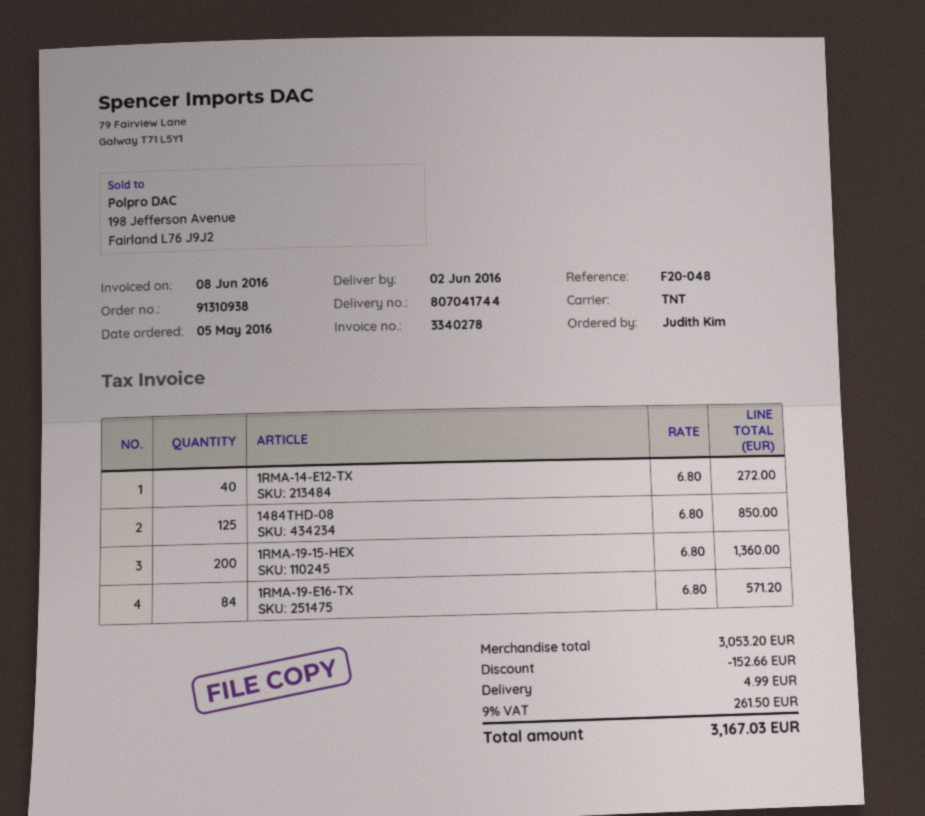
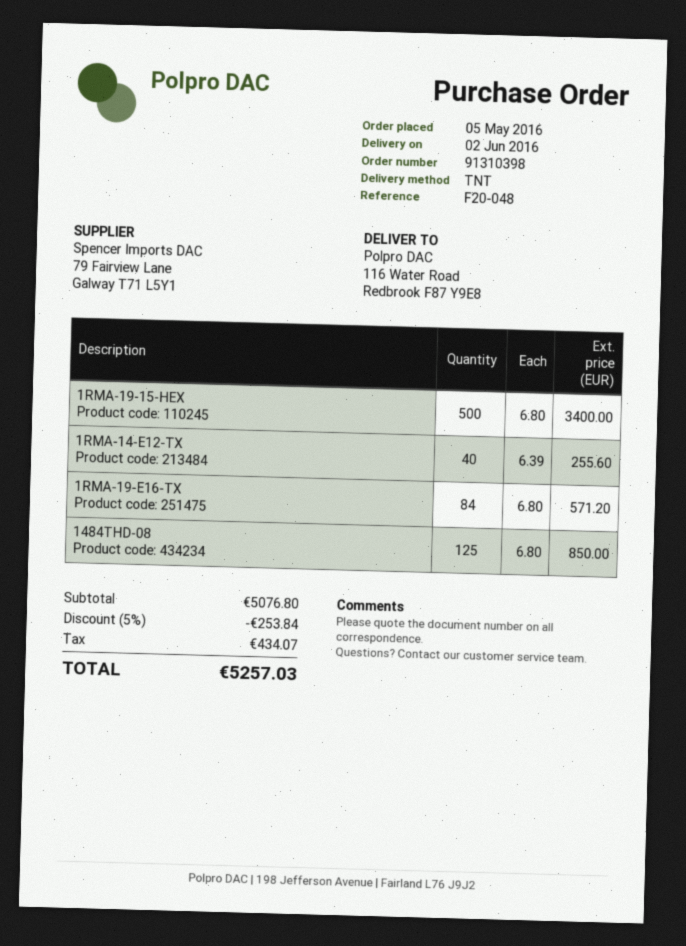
order number: 91310938 -> 91310398
1RMA-14-E12-TX: 40 x 6.80 = 272.00 -> 40 x 6.39 = 255.60
1RMA-19-15-HEX: 200 x 6.80 = 1360.00 -> 500 x 6.80 = 3400.00
subtotal: 3053.20 -> 5076.80
discount: 152.66 -> 253.84
shipping: 4.99 -> none
tax: 261.50 -> 434.07
total: 3167.03 -> 5257.03

